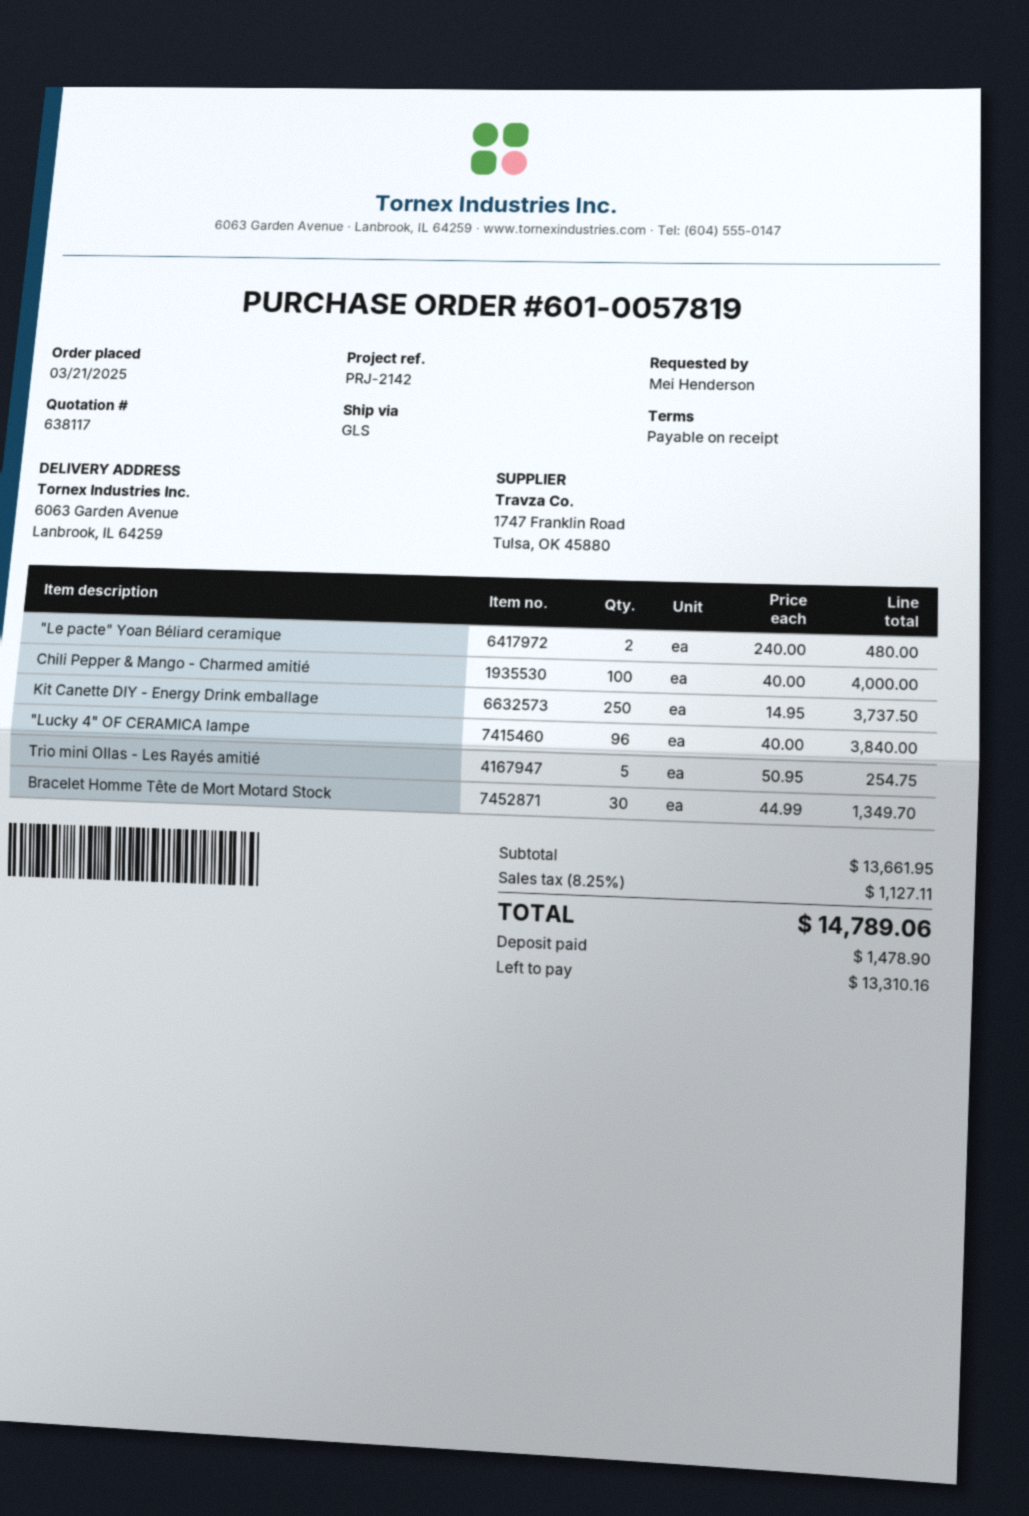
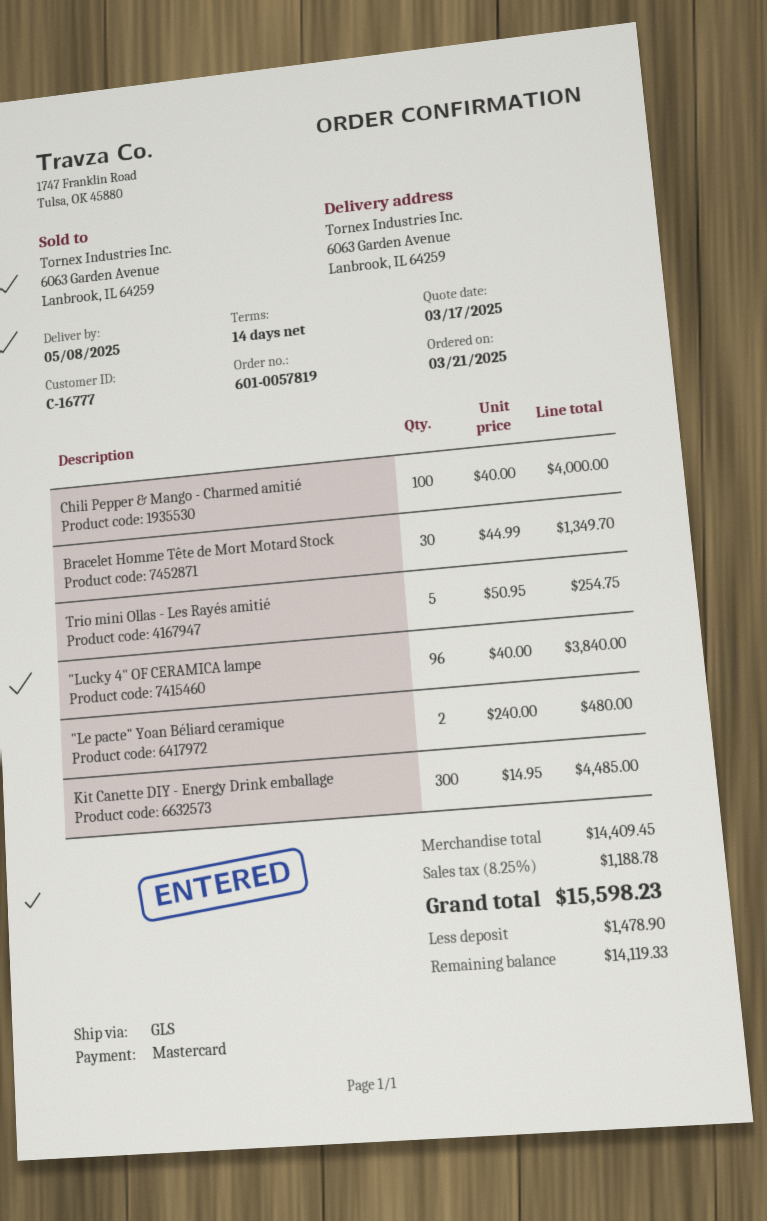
payment terms: on receipt -> 14 days
Kit Canette DIY - Energy Drink emballage: 250 x 14.95 = 3737.50 -> 300 x 14.95 = 4485.00
subtotal: 13661.95 -> 14409.45
tax: 8.25% = 1127.11 -> 8.25% = 1188.78
total: 14789.06 -> 15598.23
balance: 13310.16 -> 14119.33

